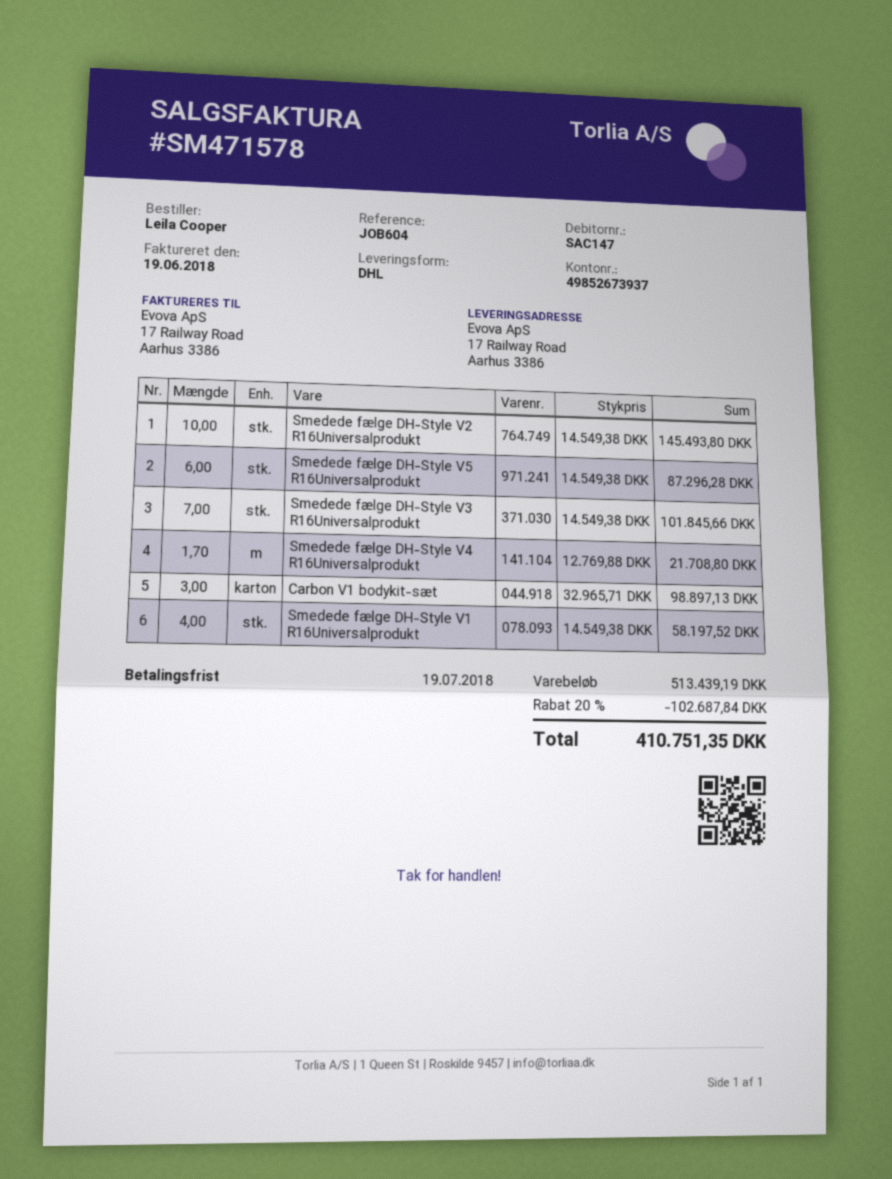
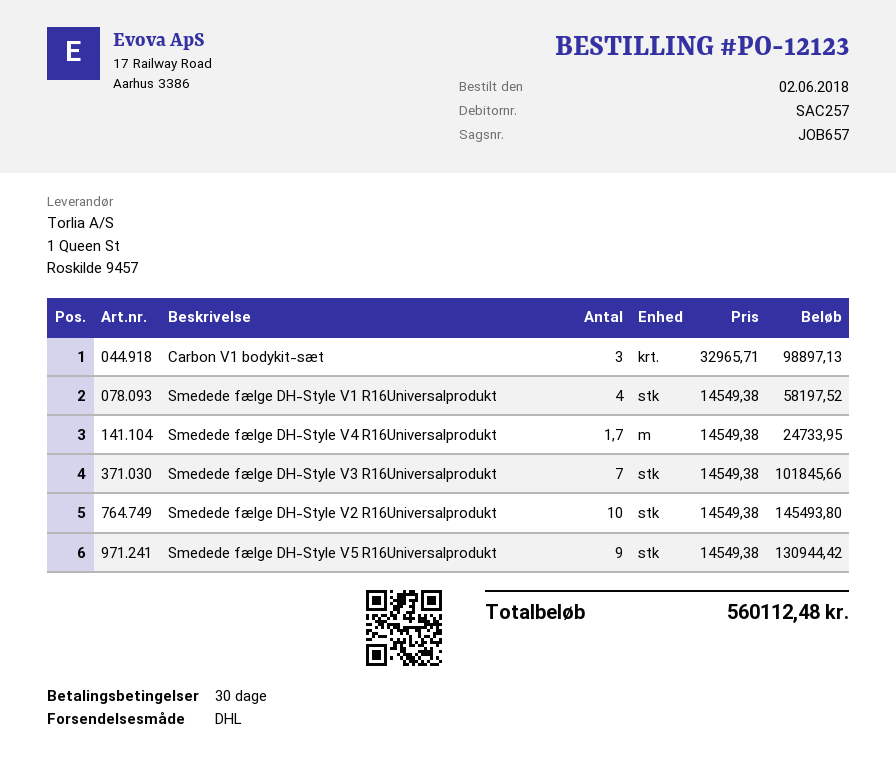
customer number: SAC147 -> SAC257
reference: JOB604 -> JOB657
Smedede fælge DH-Style V5 R16Universalprodukt: 6 x 14549.38 = 87296.28 -> 9 x 14549.38 = 130944.42
Smedede fælge DH-Style V4 R16Universalprodukt: 1.7 x 12769.88 = 21708.80 -> 1.7 x 14549.38 = 24733.95
discount: 20% = 102687.84 -> none
total: 410751.35 -> 560112.48

